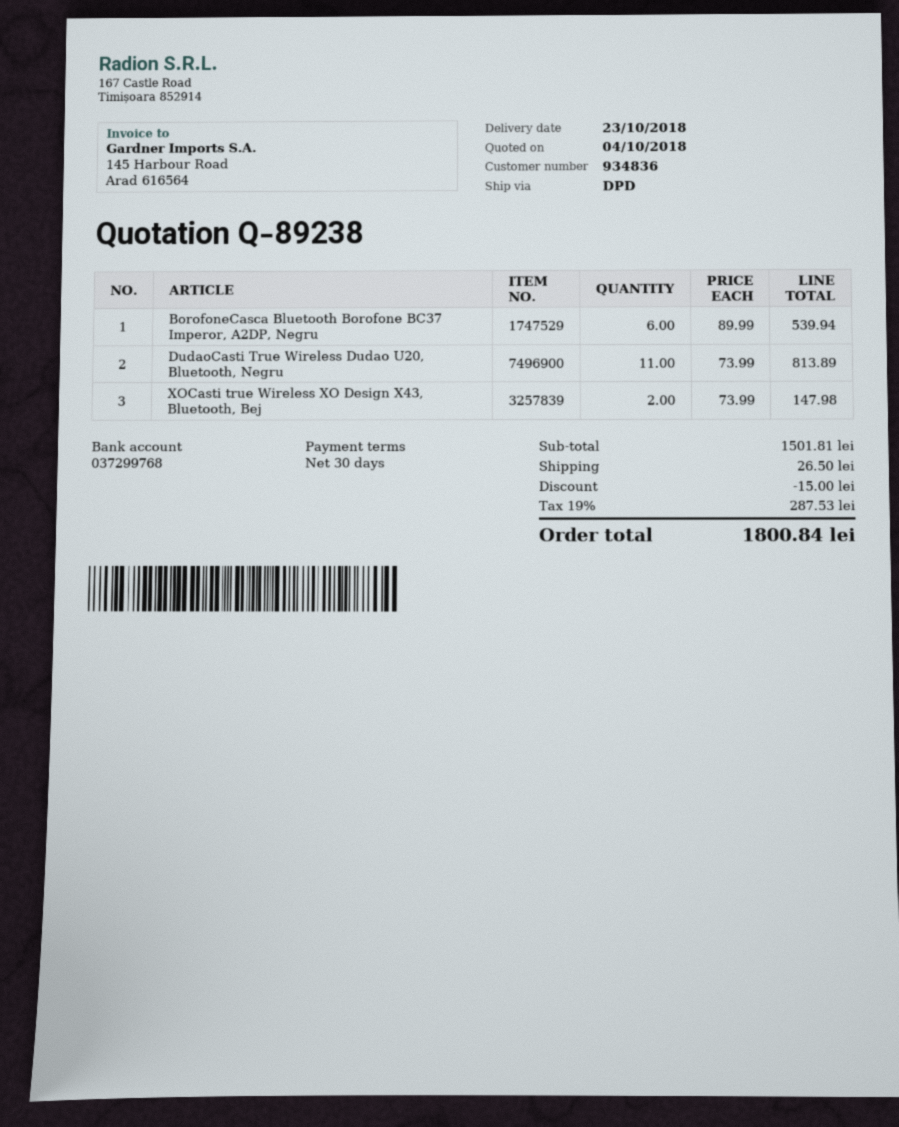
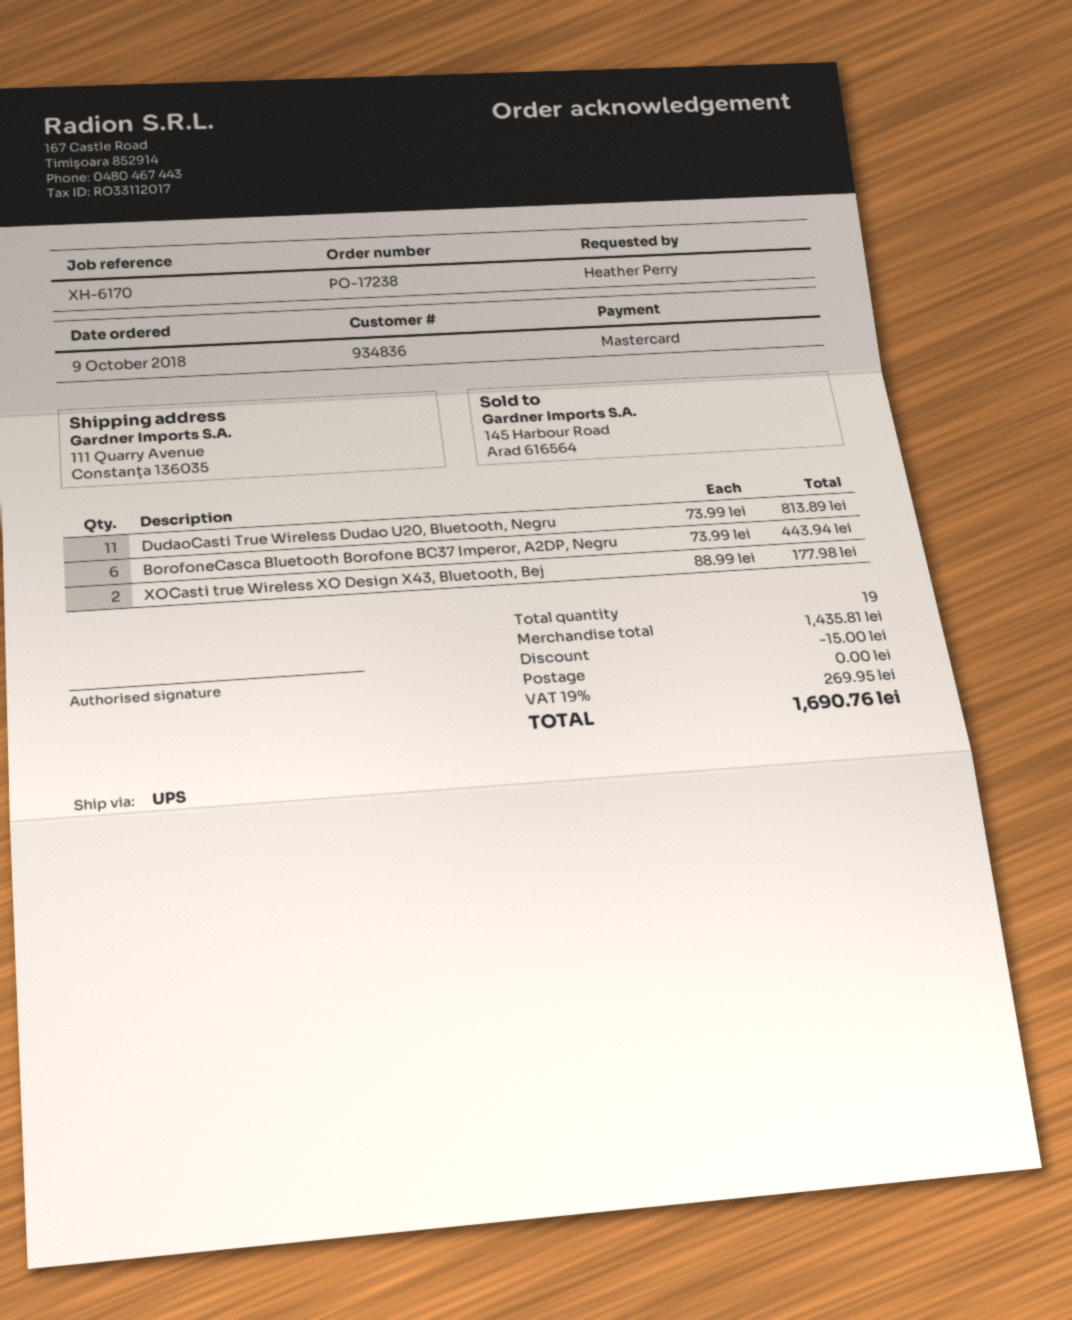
shipping method: DPD -> UPS
BorofoneCasca Bluetooth Borofone BC37 Imperor, A2DP, Negru: 6 x 89.99 = 539.94 -> 6 x 73.99 = 443.94
XOCasti true Wireless XO Design X43, Bluetooth, Bej: 2 x 73.99 = 147.98 -> 2 x 88.99 = 177.98
subtotal: 1501.81 -> 1435.81
shipping: 26.50 -> 0.00
tax: 19% = 287.53 -> 19% = 269.95
total: 1800.84 -> 1690.76

